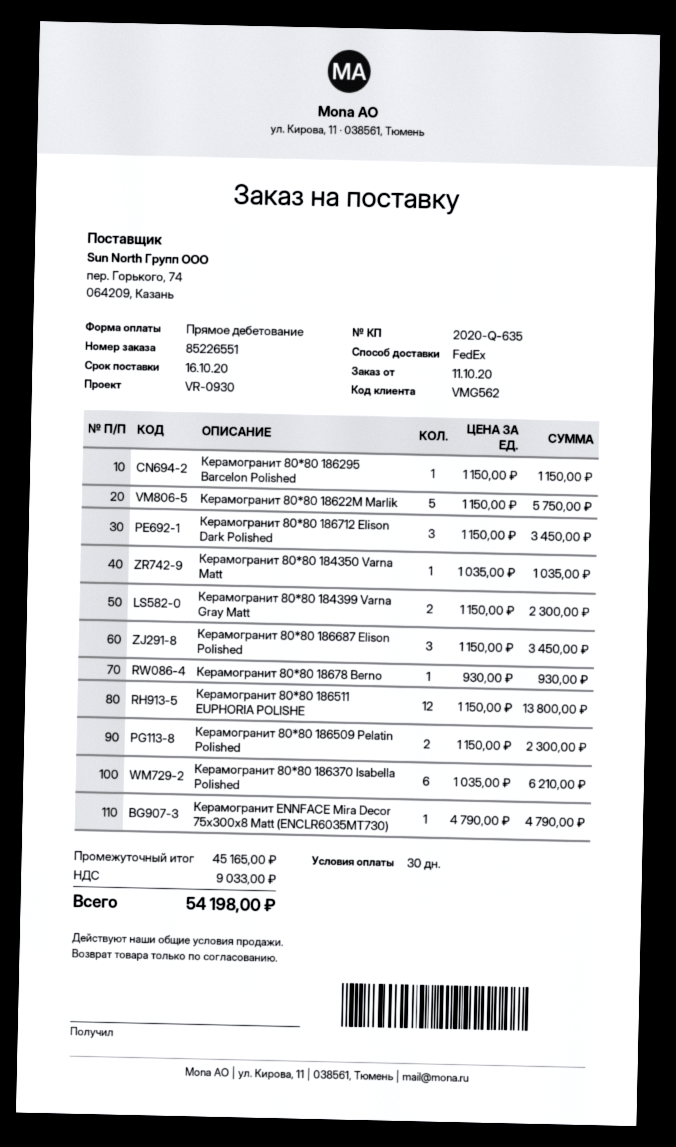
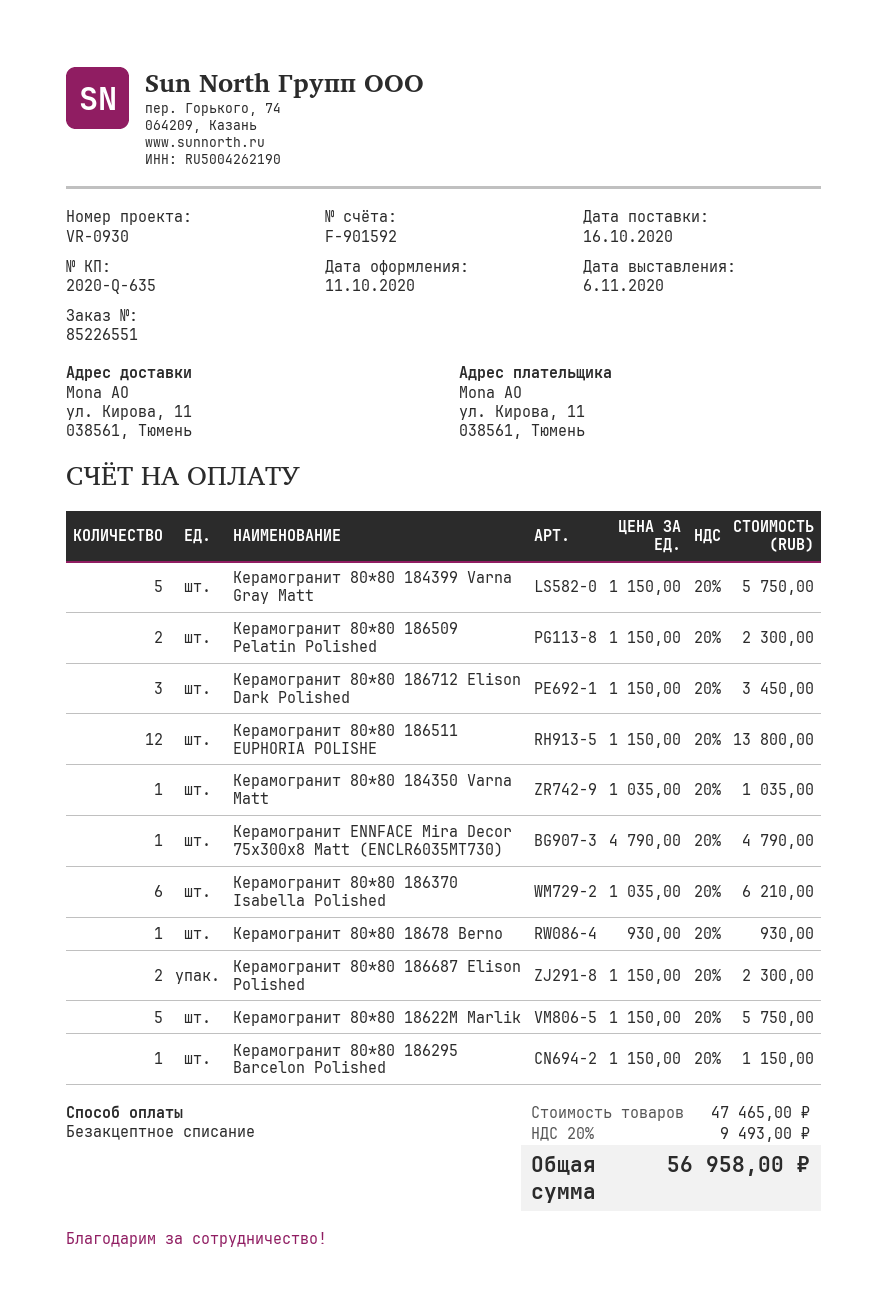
Керамогранит 80*80 184399 Varna Gray Matt: 2 x 1150.00 = 2300.00 -> 5 x 1150.00 = 5750.00
Керамогранит 80*80 186687 Elison Polished: 3 x 1150.00 = 3450.00 -> 2 x 1150.00 = 2300.00
subtotal: 45165.00 -> 47465.00
tax: 9033.00 -> 9493.00
total: 54198.00 -> 56958.00

